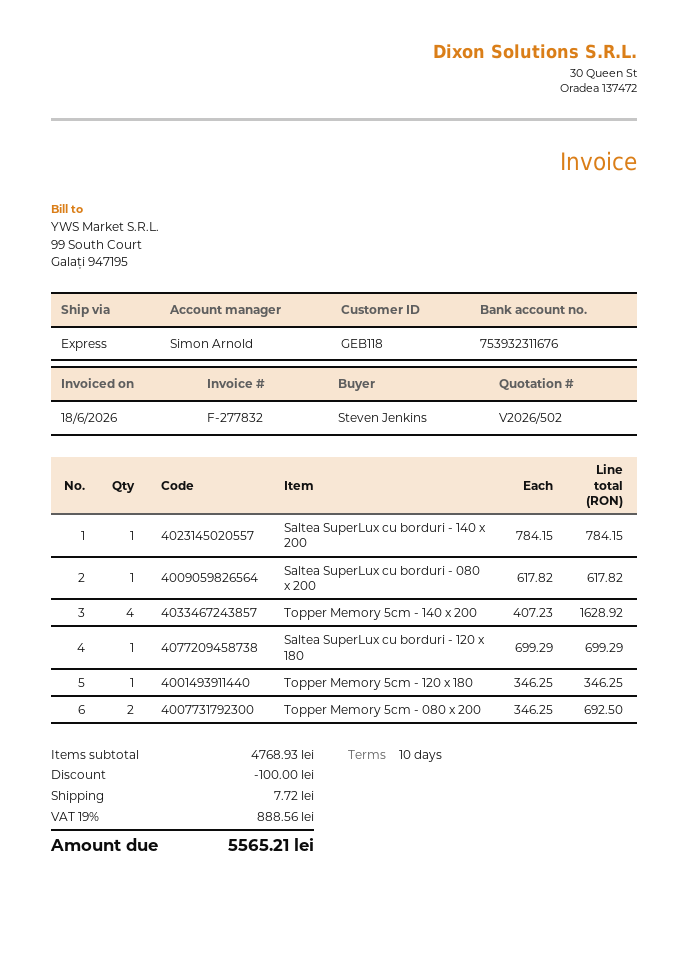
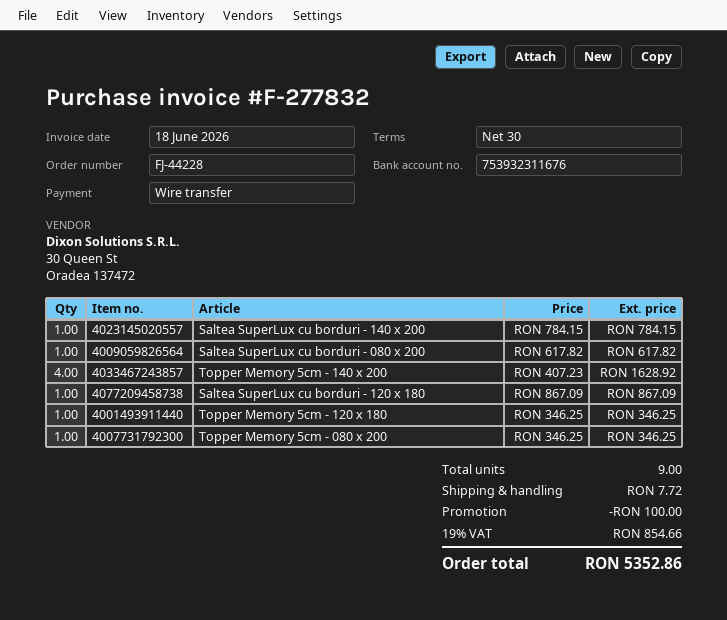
payment terms: 10 days -> 30 days
Saltea SuperLux cu borduri - 120 x 180: 1 x 699.29 = 699.29 -> 1 x 867.09 = 867.09
Topper Memory 5cm - 080 x 200: 2 x 346.25 = 692.50 -> 1 x 346.25 = 346.25
tax: 19% = 888.56 -> 19% = 854.66
total: 5565.21 -> 5352.86

